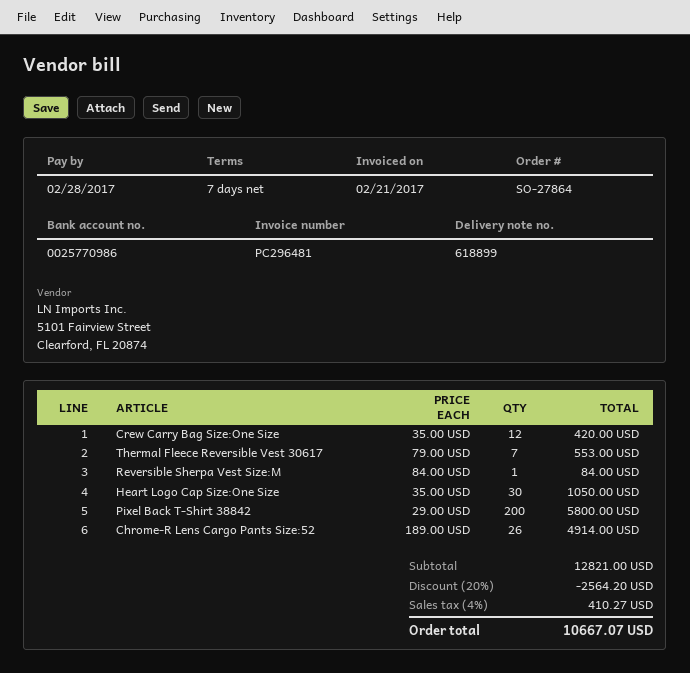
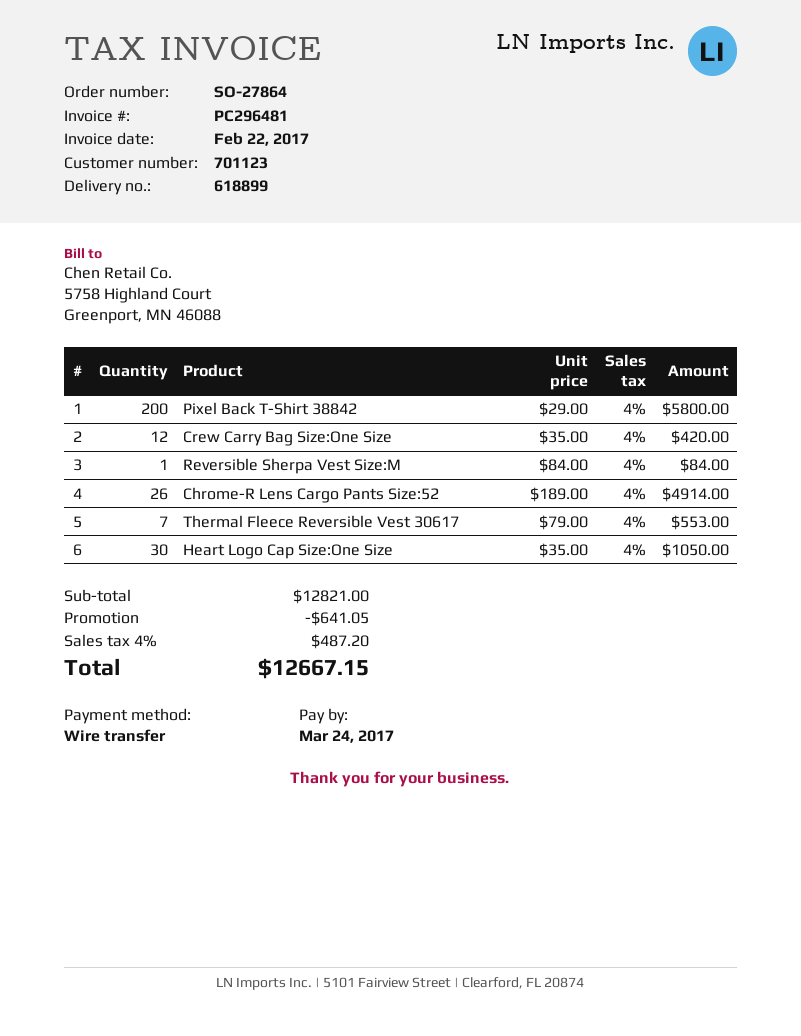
invoice date: 2017-02-21 -> 2017-02-22
due date: 2017-02-28 -> 2017-03-24
discount: 2564.20 -> 641.05
tax: 4% = 410.27 -> 4% = 487.20
total: 10667.07 -> 12667.15

